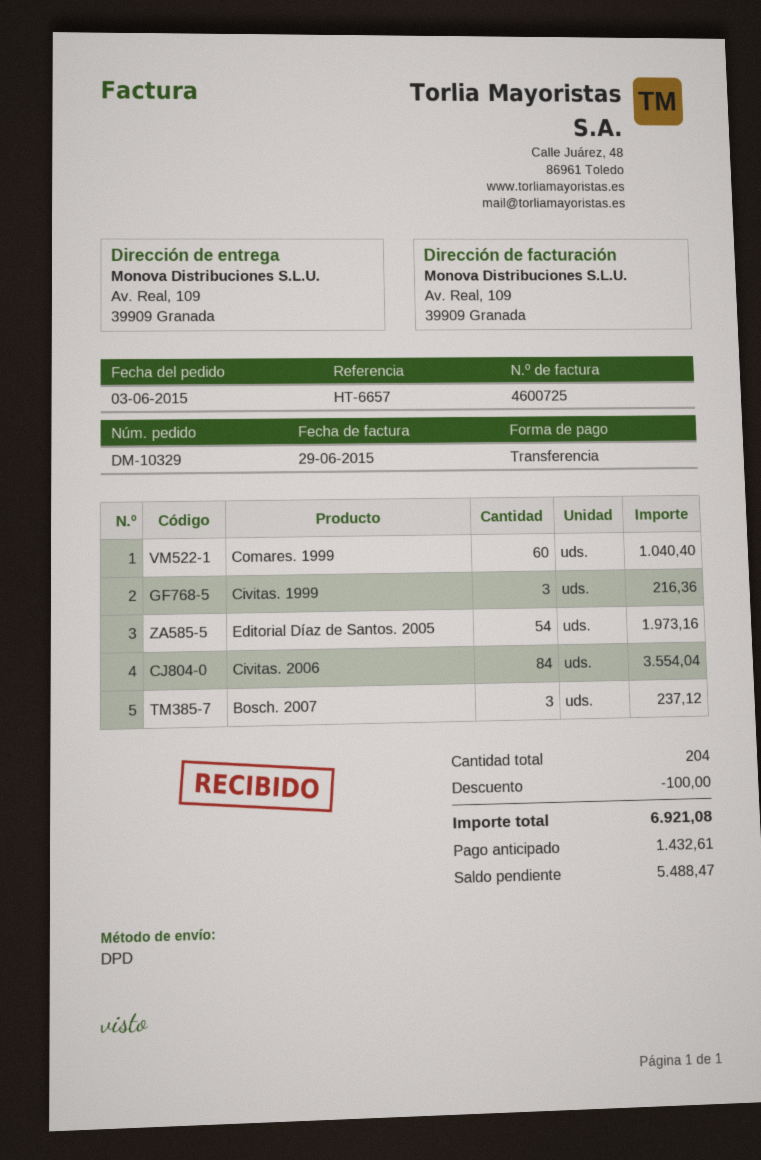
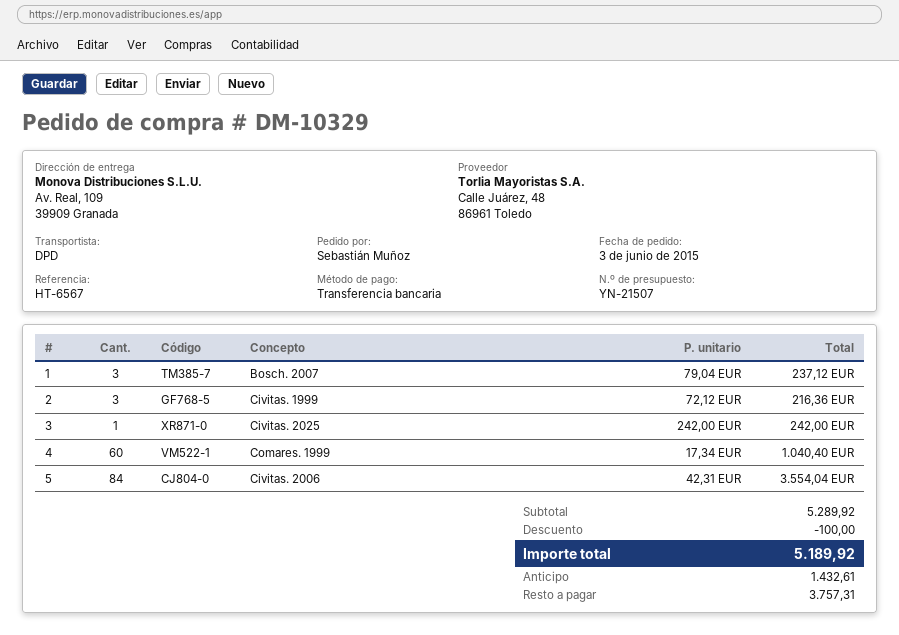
reference: HT-6657 -> HT-6567
Editorial Díaz de Santos. 2005: 54 for 1973.16 -> none
Civitas. 2025: none -> 1 for 242.00
total: 6921.08 -> 5189.92
balance: 5488.47 -> 3757.31

